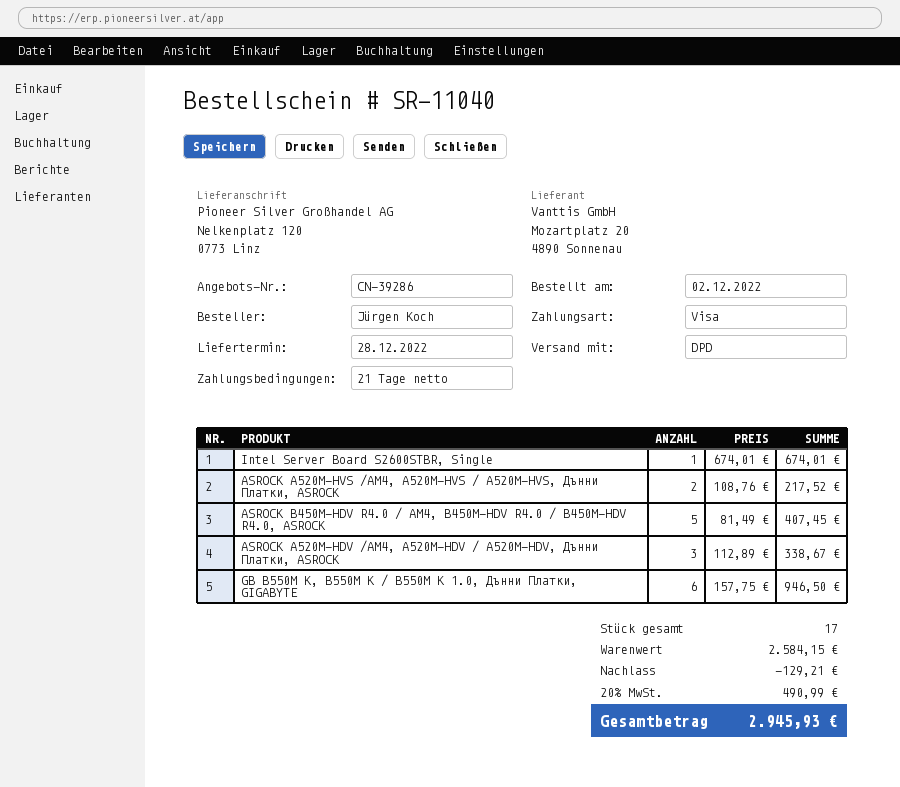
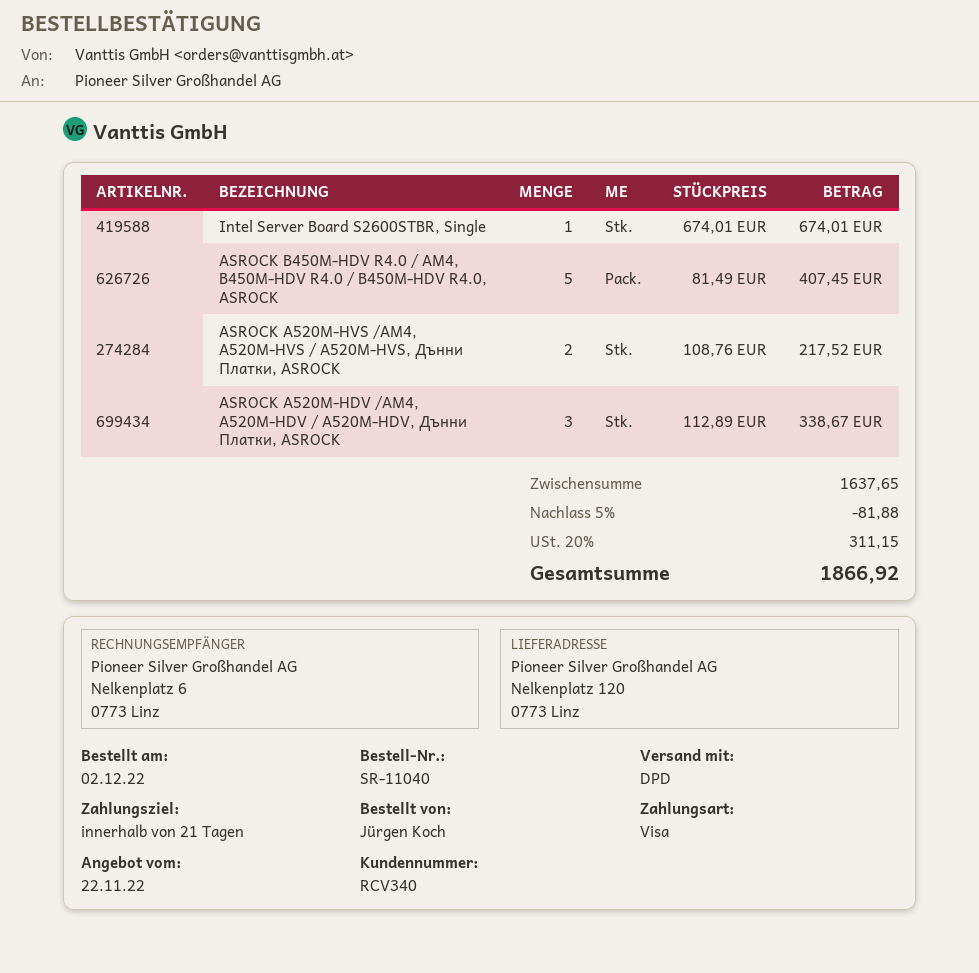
GB B550M K, B550M K / B550M K 1.0, Дънни Платки, GIGABYTE: 6 x 157.75 = 946.50 -> none
subtotal: 2584.15 -> 1637.65
discount: 129.21 -> 81.88
tax: 20% = 490.99 -> 20% = 311.15
total: 2945.93 -> 1866.92

